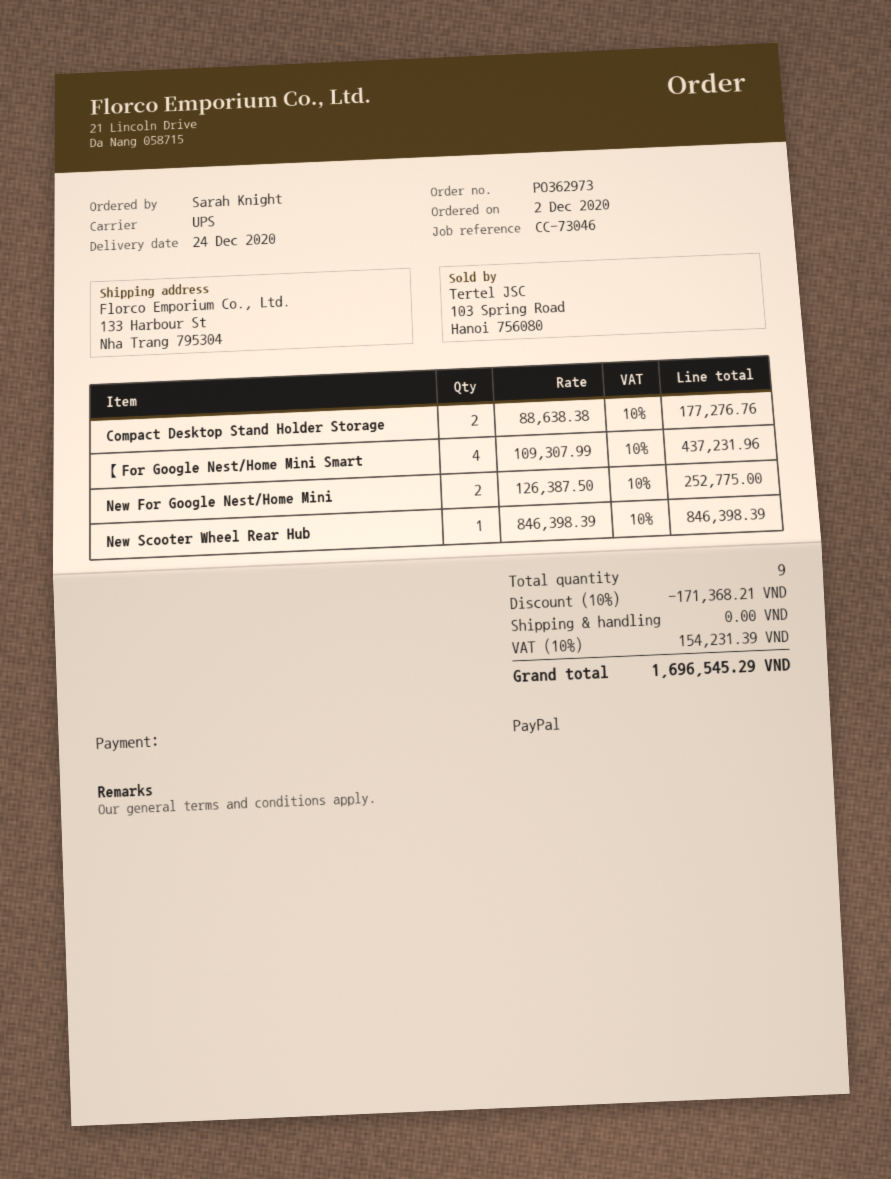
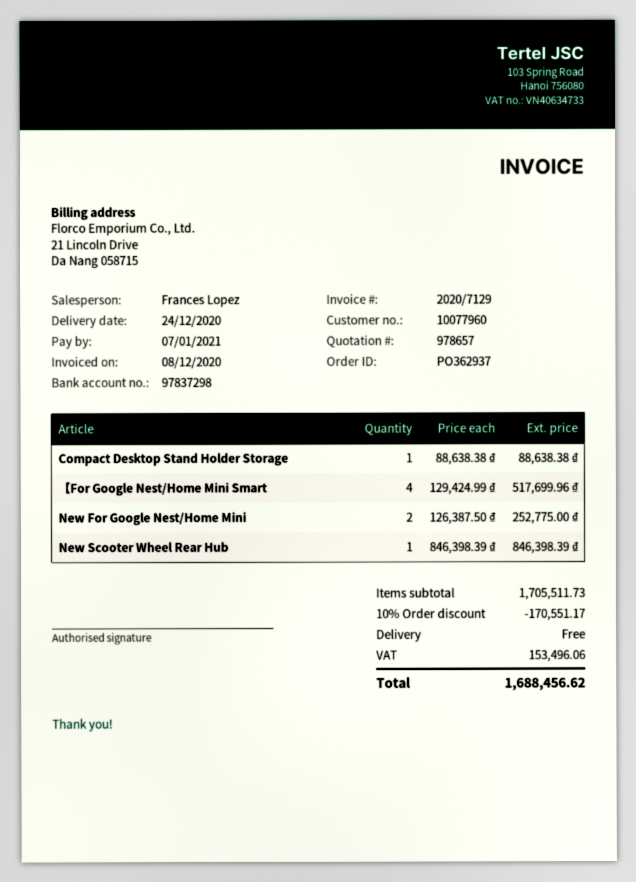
order number: PO362973 -> PO362937
Compact Desktop Stand Holder Storage: 2 x 88638.38 = 177276.76 -> 1 x 88638.38 = 88638.38
【For Google Nest/Home Mini Smart: 4 x 109307.99 = 437231.96 -> 4 x 129424.99 = 517699.96
discount: 10% = 171368.21 -> 10% = 170551.17
tax: 154231.39 -> 153496.06
total: 1696545.29 -> 1688456.62

